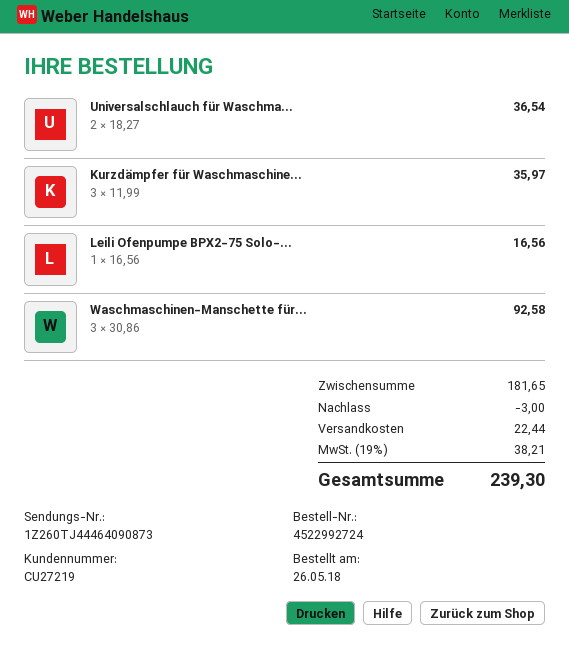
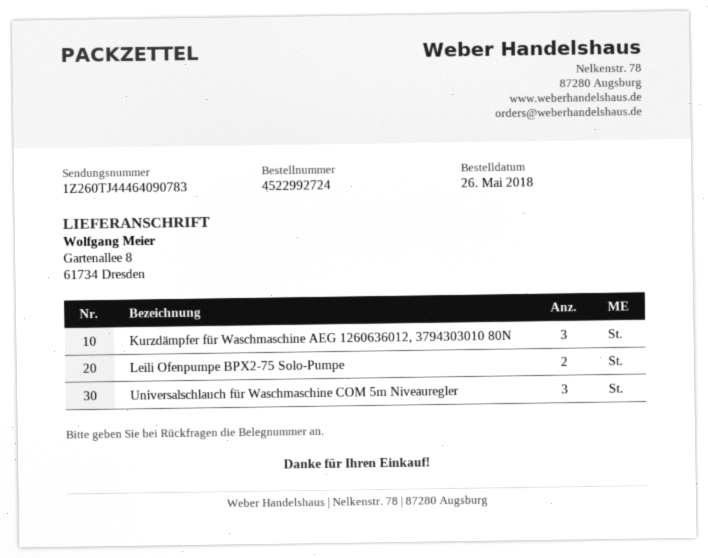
tracking number: 1Z260TJ44464090873 -> 1Z260TJ44464090783
Universalschlauch für Waschma...: 2 -> 3
Leili Ofenpumpe BPX2-75 Solo-...: 1 -> 2
Waschmaschinen-Manschette für...: 3 -> none

